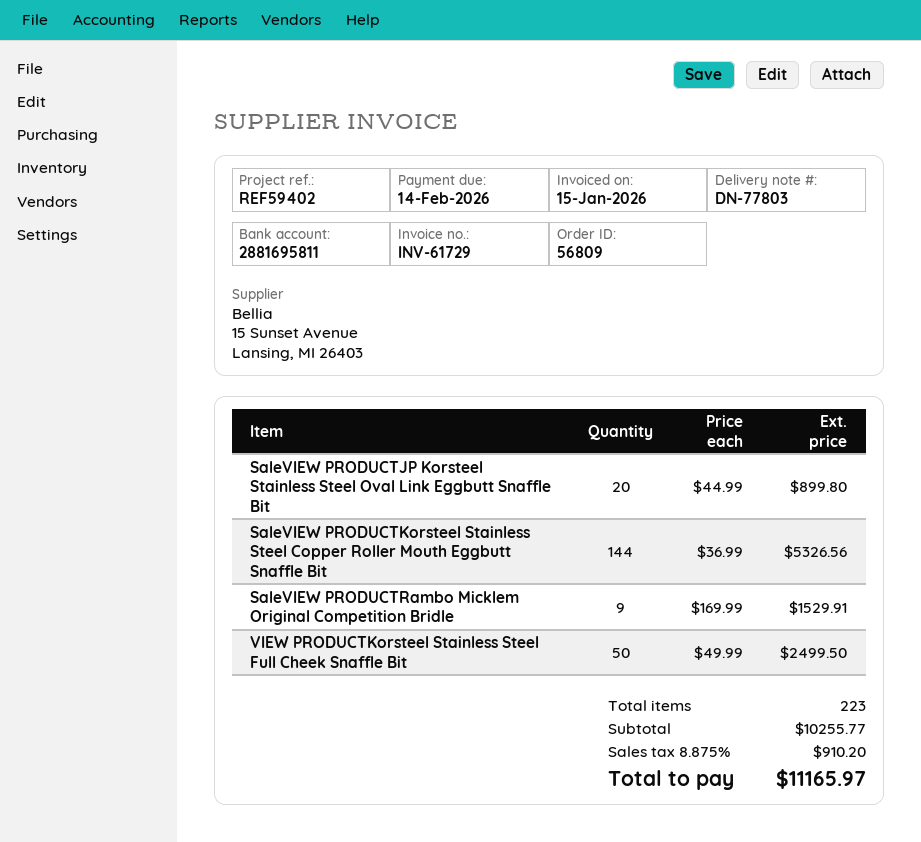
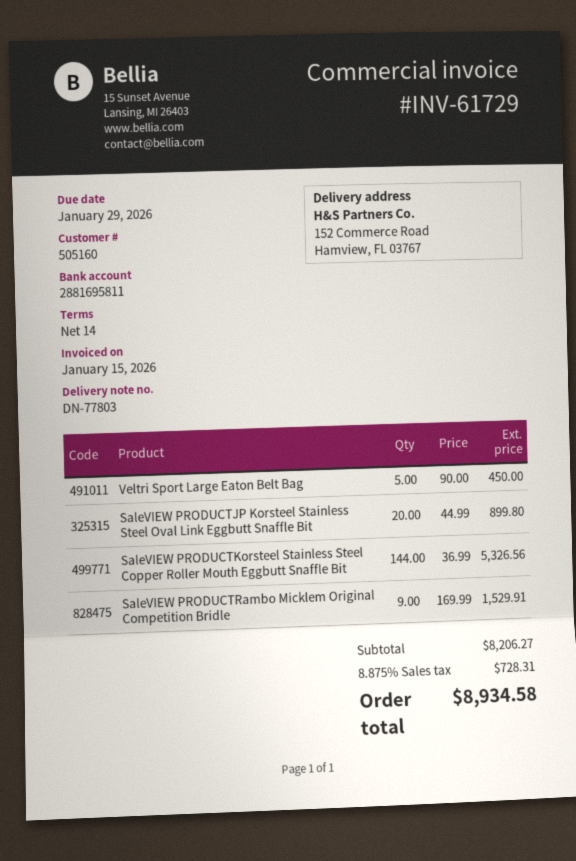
due date: 2026-02-14 -> 2026-01-29
VIEW PRODUCTKorsteel Stainless Steel Full Cheek Snaffle Bit: 50 x 49.99 = 2499.50 -> none
Veltri Sport Large Eaton Belt Bag: none -> 5 x 90.00 = 450.00
subtotal: 10255.77 -> 8206.27
tax: 8.875% = 910.20 -> 8.875% = 728.31
total: 11165.97 -> 8934.58

